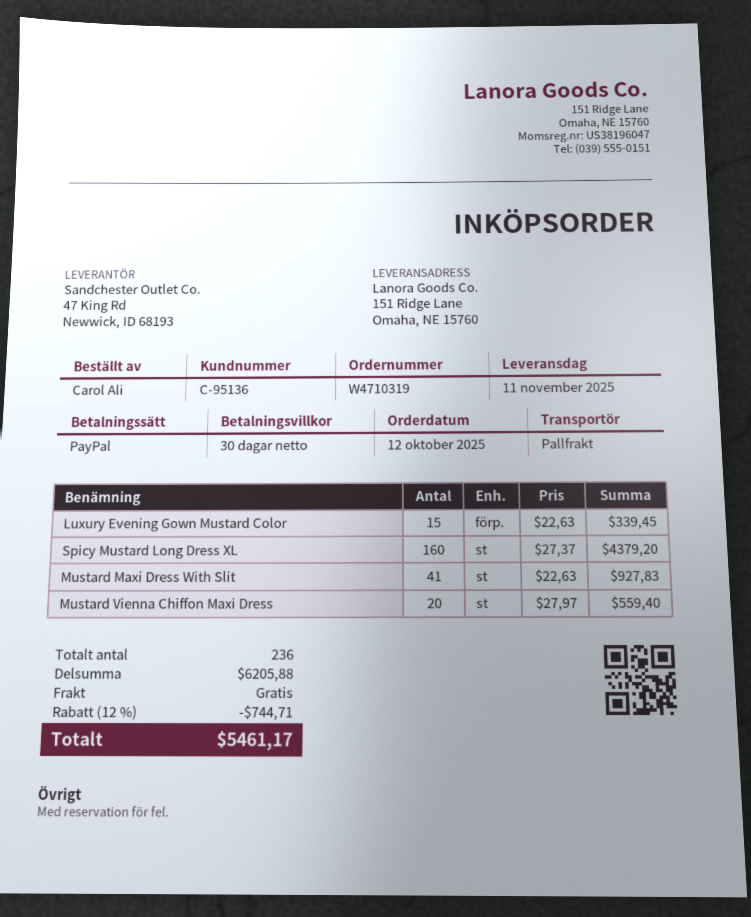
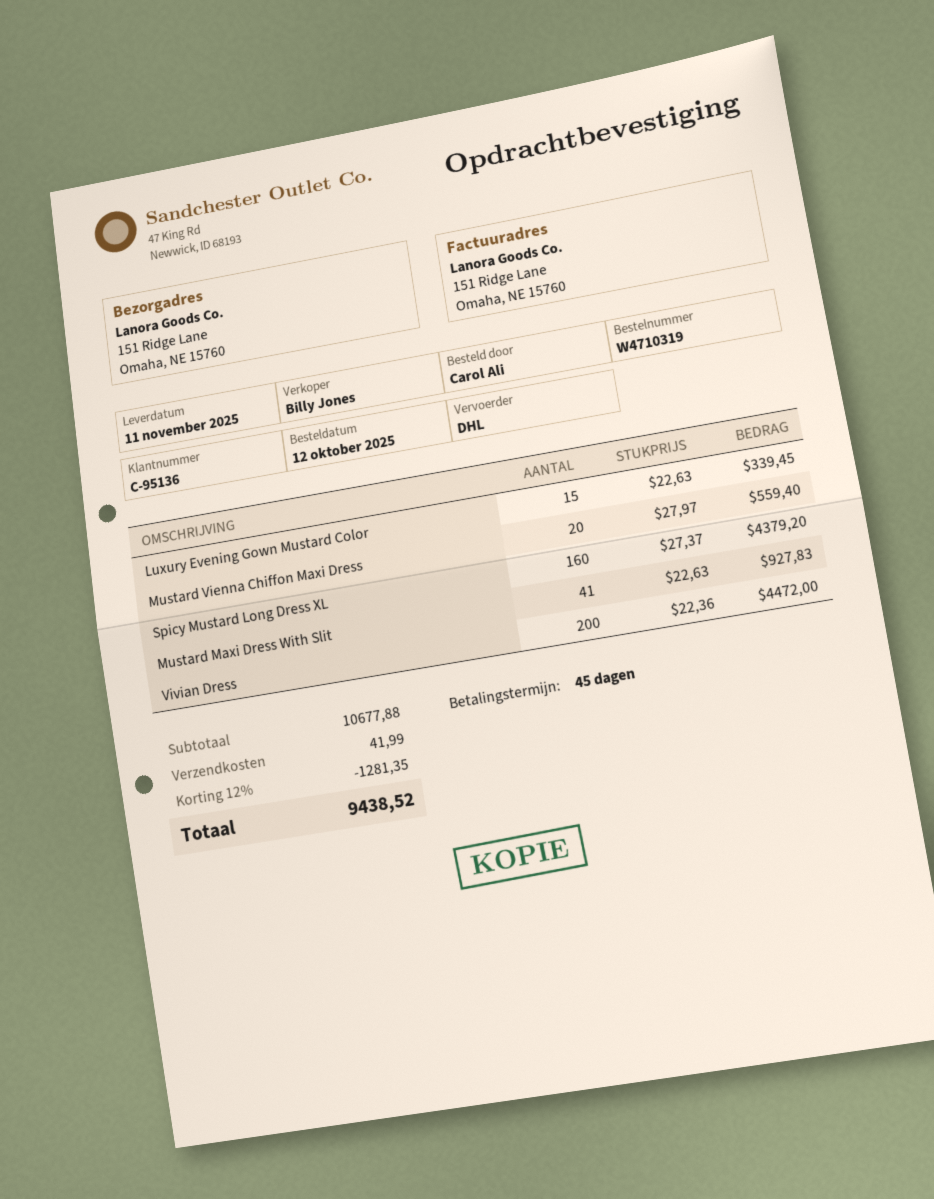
payment terms: 30 days -> 45 days
shipping method: pallet freight -> DHL
Vivian Dress: none -> 200 x 22.36 = 4472.00
subtotal: 6205.88 -> 10677.88
discount: 12% = 744.71 -> 12% = 1281.35
shipping: 0.00 -> 41.99
total: 5461.17 -> 9438.52

